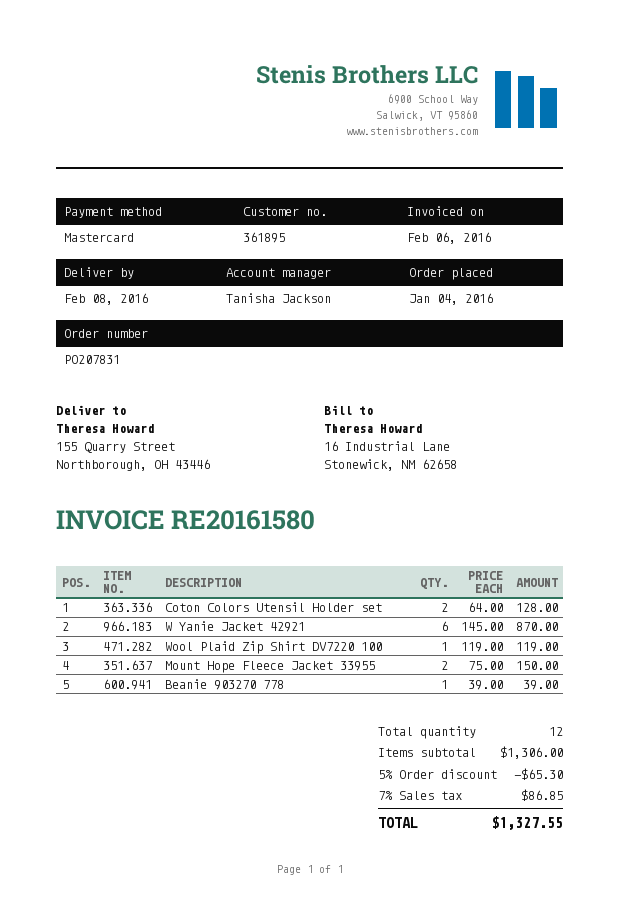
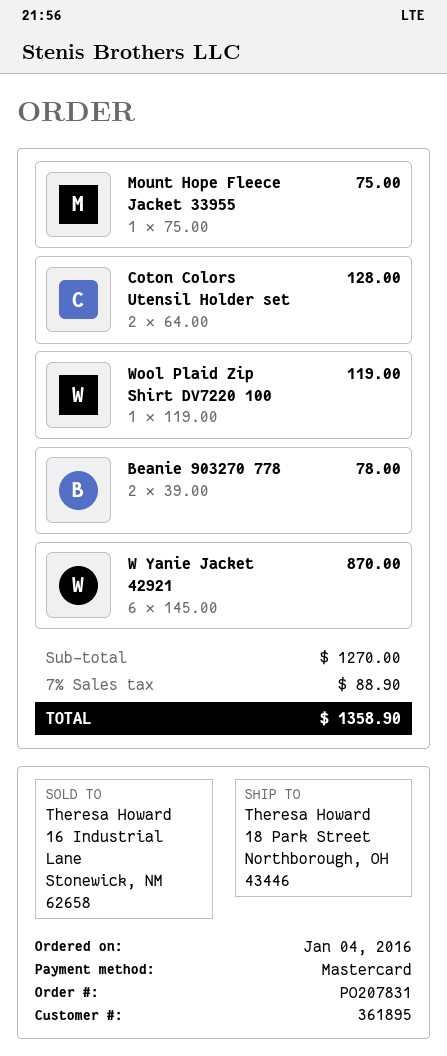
ship to: 155 Quarry Street, Northborough, OH 43446 -> 18 Park Street, Northborough, OH 43446
Mount Hope Fleece Jacket 33955: 2 x 75.00 = 150.00 -> 1 x 75.00 = 75.00
Beanie 903270 778: 1 x 39.00 = 39.00 -> 2 x 39.00 = 78.00
subtotal: 1306.00 -> 1270.00
discount: 5% = 65.30 -> none
tax: 7% = 86.85 -> 7% = 88.90
total: 1327.55 -> 1358.90

